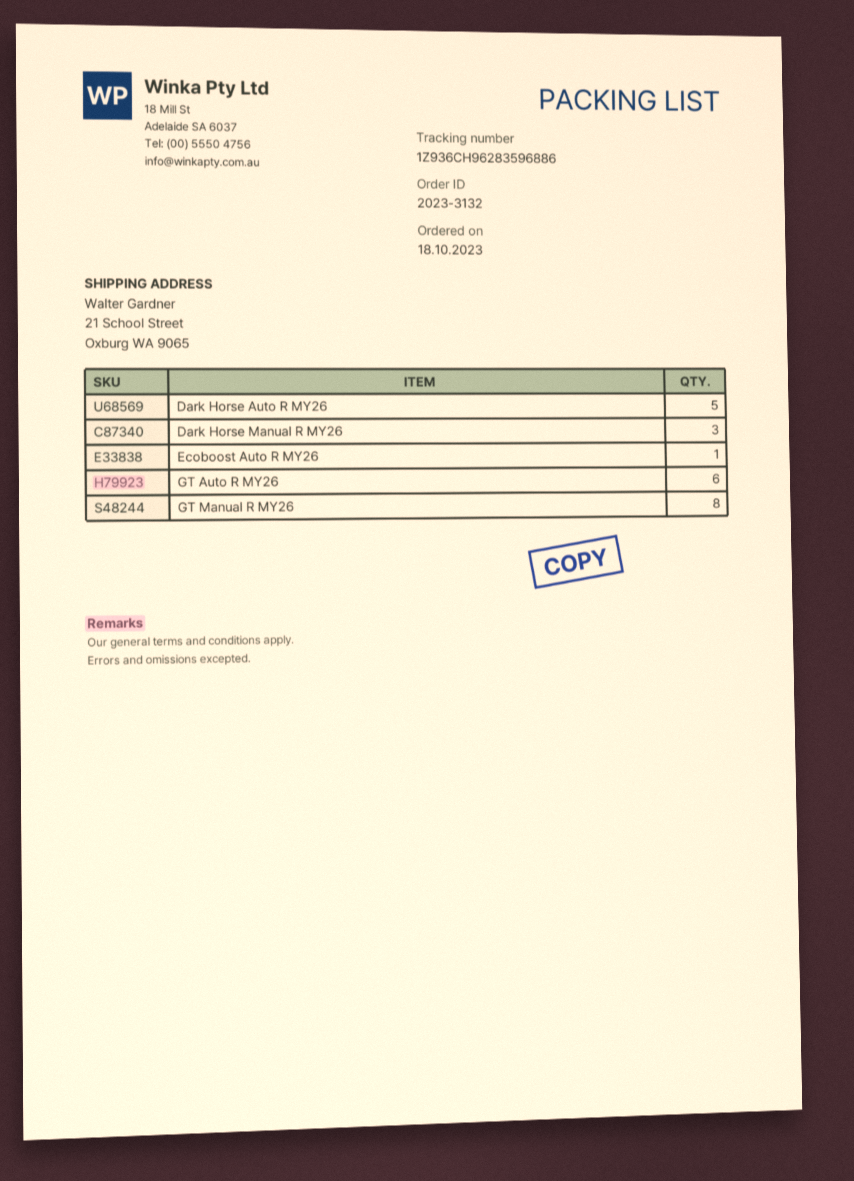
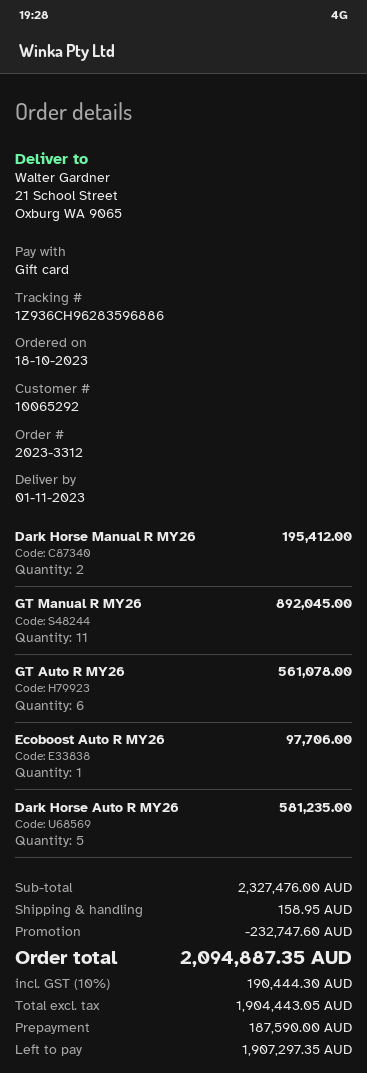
order number: 2023-3132 -> 2023-3312
Dark Horse Manual R MY26: 3 -> 2
GT Manual R MY26: 8 -> 11

